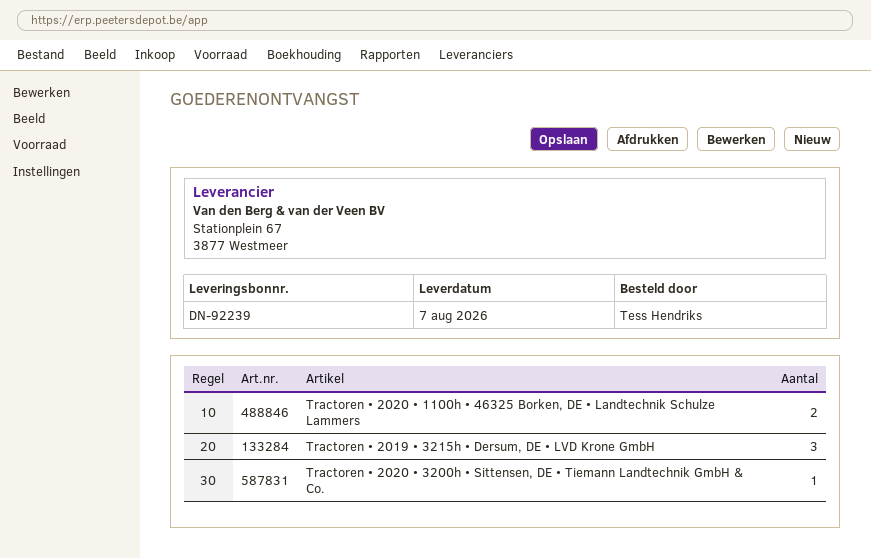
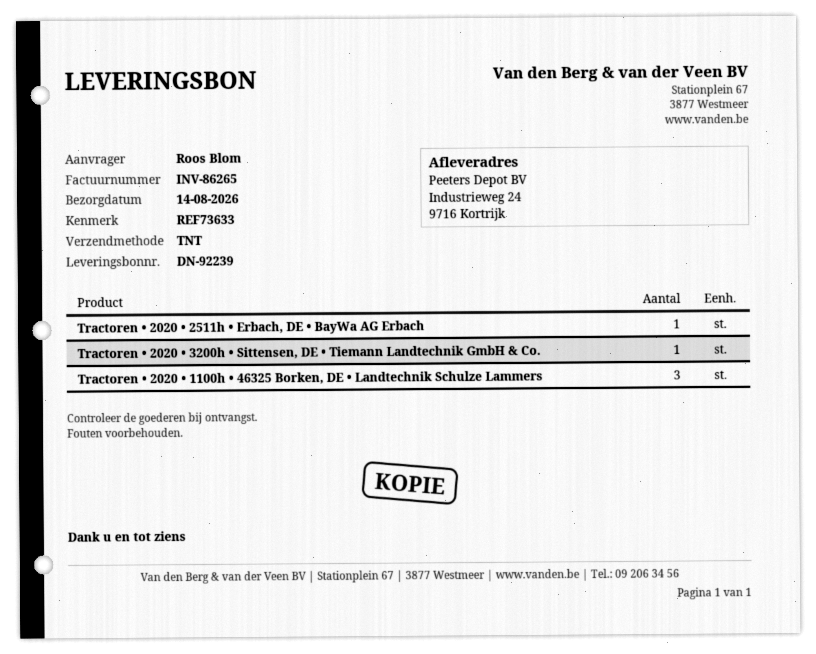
delivery date: 2026-08-07 -> 2026-08-14
ordered by: Tess Hendriks -> Roos Blom
Tractoren • 2020 • 1100h • 46325 Borken, DE • Landtechnik Schulze Lammers: 2 -> 3
Tractoren • 2019 • 3215h • Dersum, DE • LVD Krone GmbH: 3 -> none
Tractoren • 2020 • 2511h • Erbach, DE • BayWa AG Erbach: none -> 1

